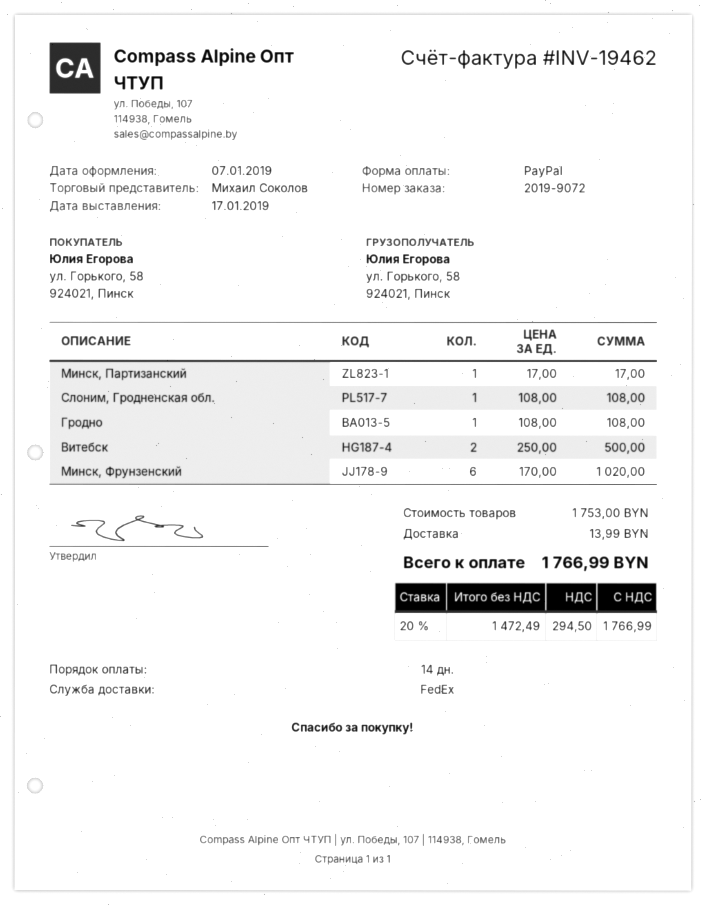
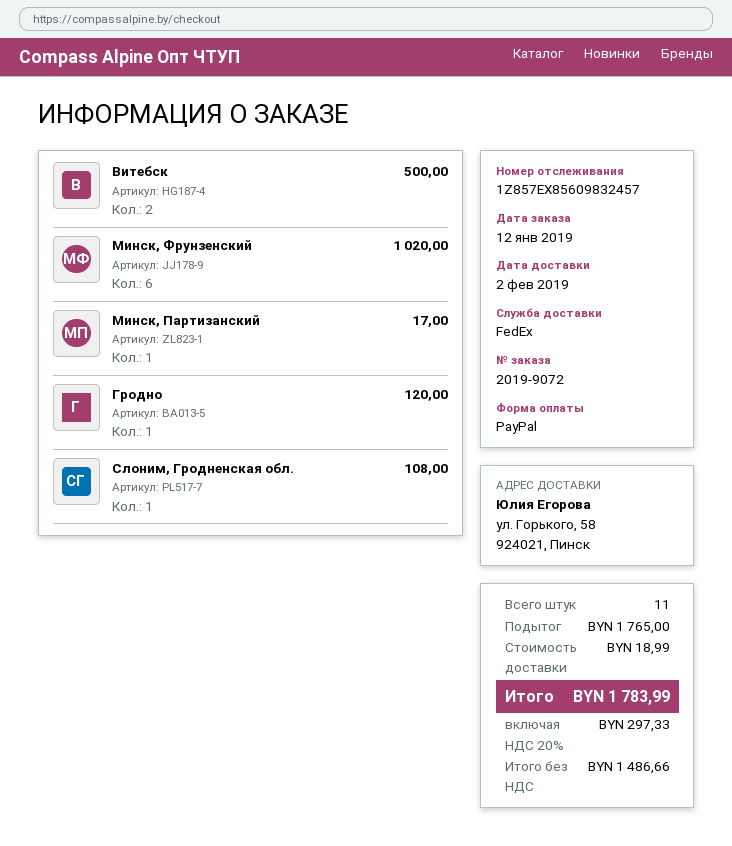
order date: 2019-01-07 -> 2019-01-12
Гродно: 1 for 108.00 -> 1 for 120.00
subtotal: 1753.00 -> 1765.00
shipping: 13.99 -> 18.99
net: 1472.49 -> 1486.66
tax: 20% = 294.50 -> 20% = 297.33
total: 1766.99 -> 1783.99

